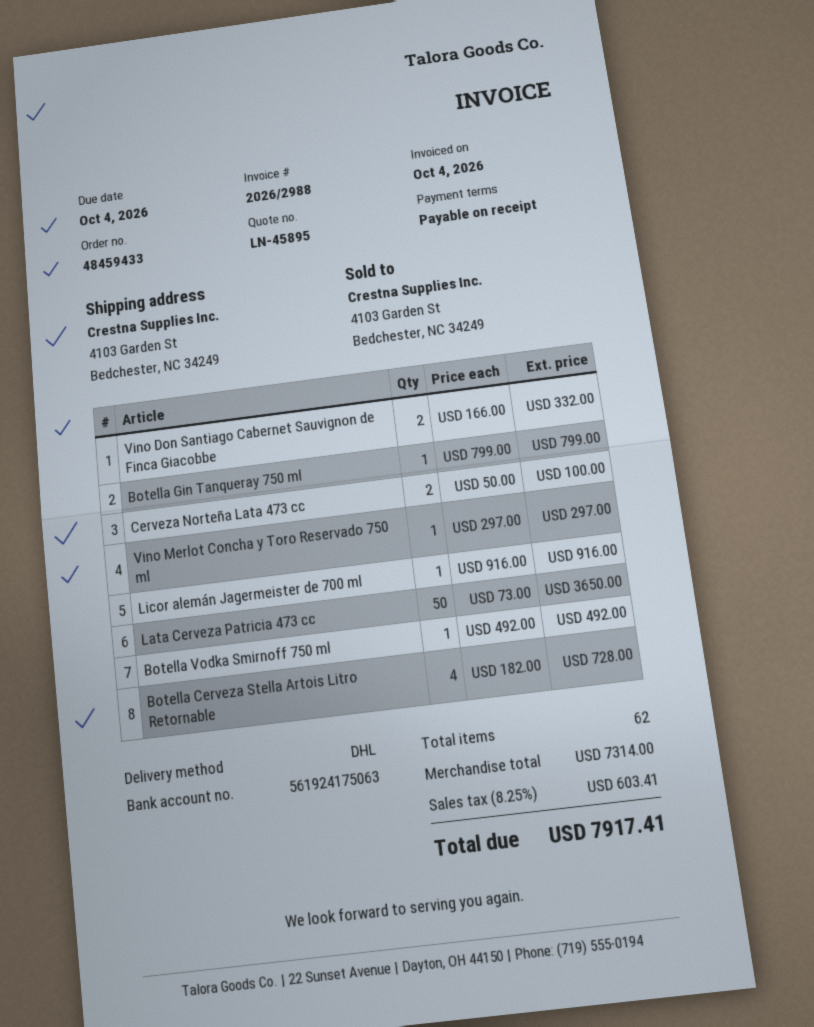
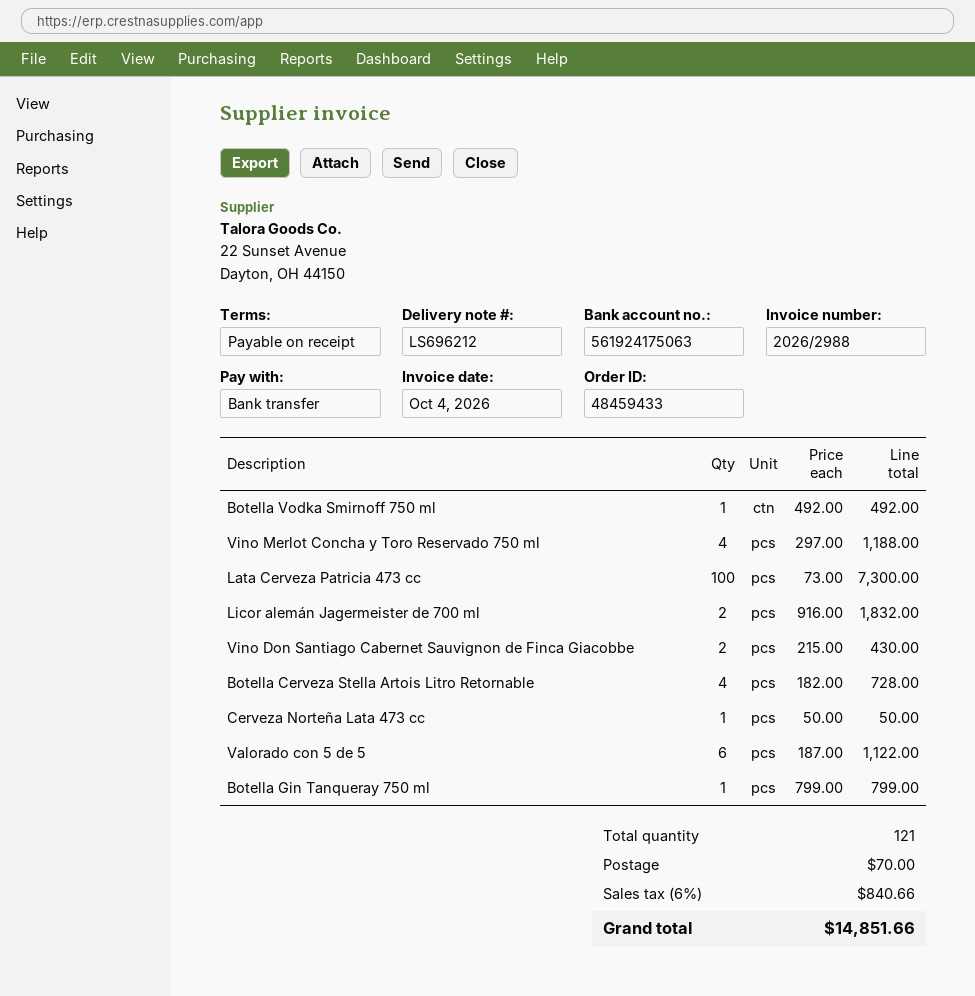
Vino Don Santiago Cabernet Sauvignon de Finca Giacobbe: 2 x 166.00 = 332.00 -> 2 x 215.00 = 430.00
Cerveza Norteña Lata 473 cc: 2 x 50.00 = 100.00 -> 1 x 50.00 = 50.00
Vino Merlot Concha y Toro Reservado 750 ml: 1 x 297.00 = 297.00 -> 4 x 297.00 = 1188.00
Licor alemán Jagermeister de 700 ml: 1 x 916.00 = 916.00 -> 2 x 916.00 = 1832.00
Lata Cerveza Patricia 473 cc: 50 x 73.00 = 3650.00 -> 100 x 73.00 = 7300.00
Valorado con 5 de 5: none -> 6 x 187.00 = 1122.00
total quantity: 62 -> 121
shipping: none -> 70.00
tax: 8.25% = 603.41 -> 6% = 840.66
total: 7917.41 -> 14851.66

